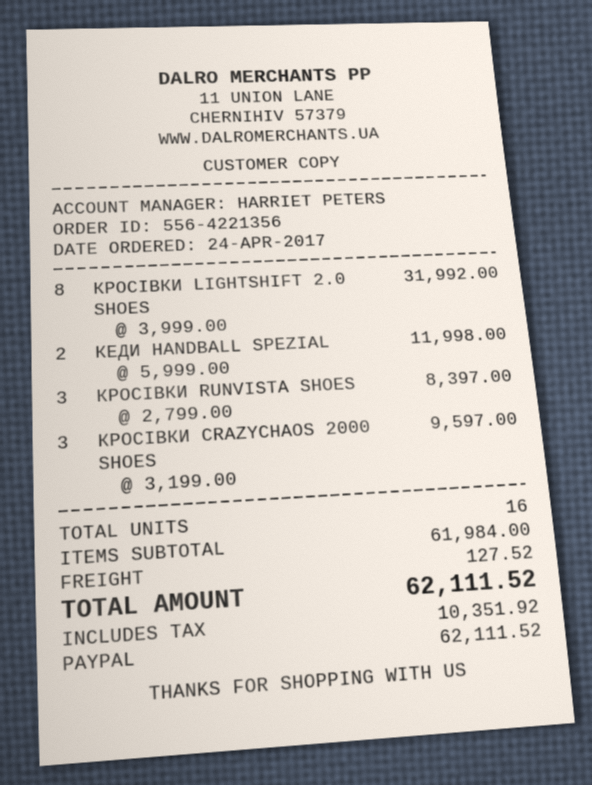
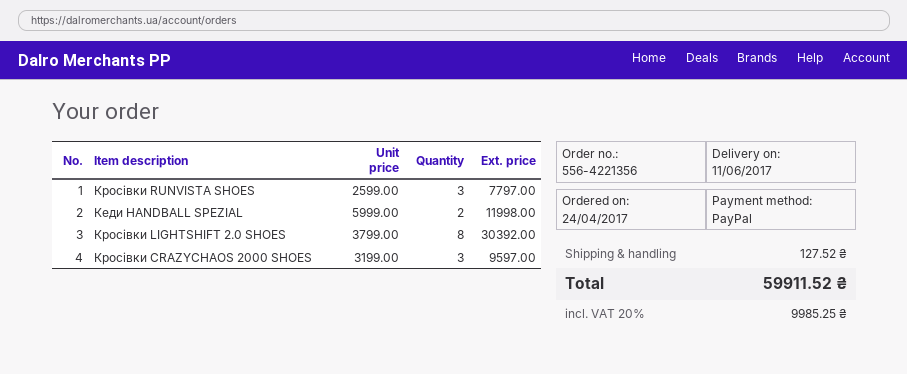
КРОСІВКИ LIGHTSHIFT 2.0 SHOES: 8 x 3999.00 = 31992.00 -> 8 x 3799.00 = 30392.00
КРОСІВКИ RUNVISTA SHOES: 3 x 2799.00 = 8397.00 -> 3 x 2599.00 = 7797.00
tax: 10351.92 -> 9985.25
total: 62111.52 -> 59911.52

